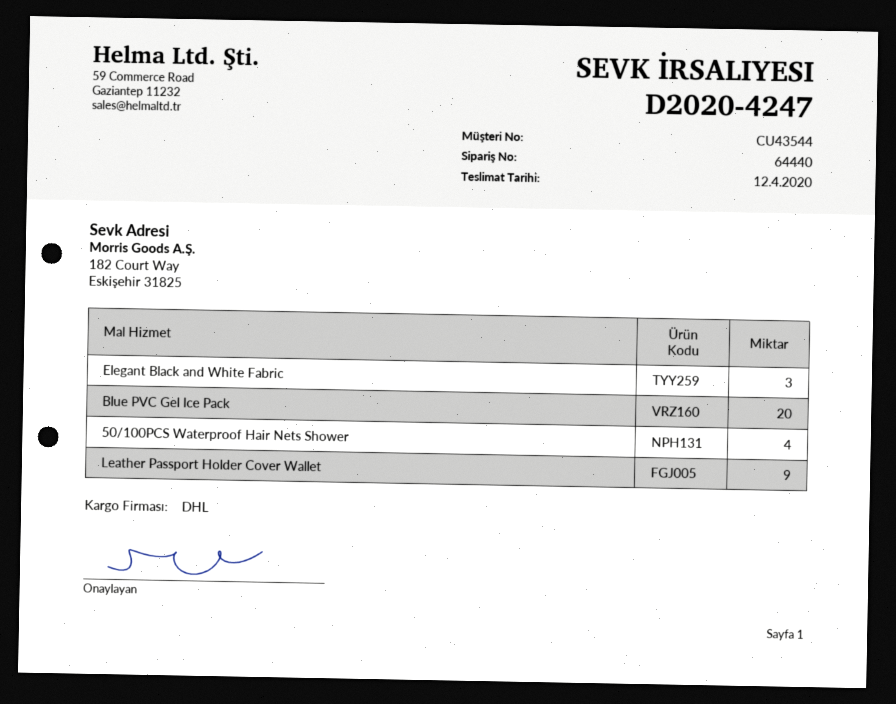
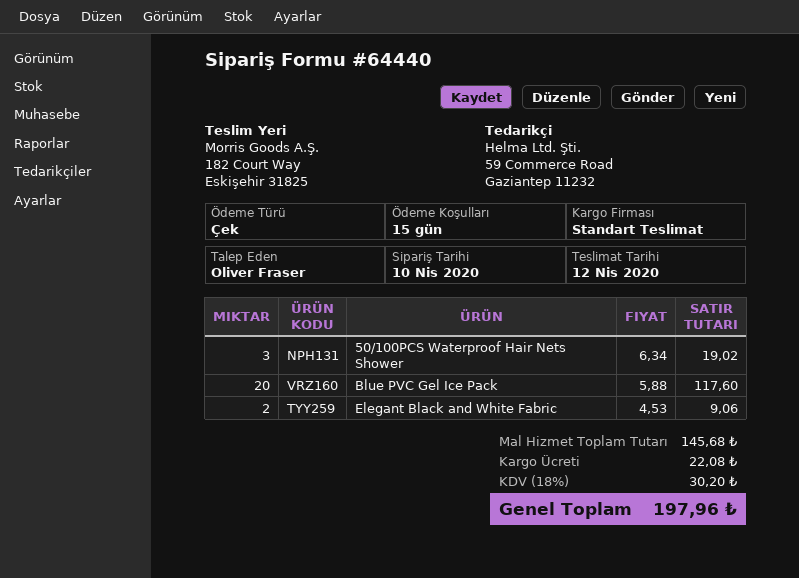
shipping method: DHL -> standard
Elegant Black and White Fabric: 3 -> 2
50/100PCS Waterproof Hair Nets Shower: 4 -> 3
Leather Passport Holder Cover Wallet: 9 -> none

